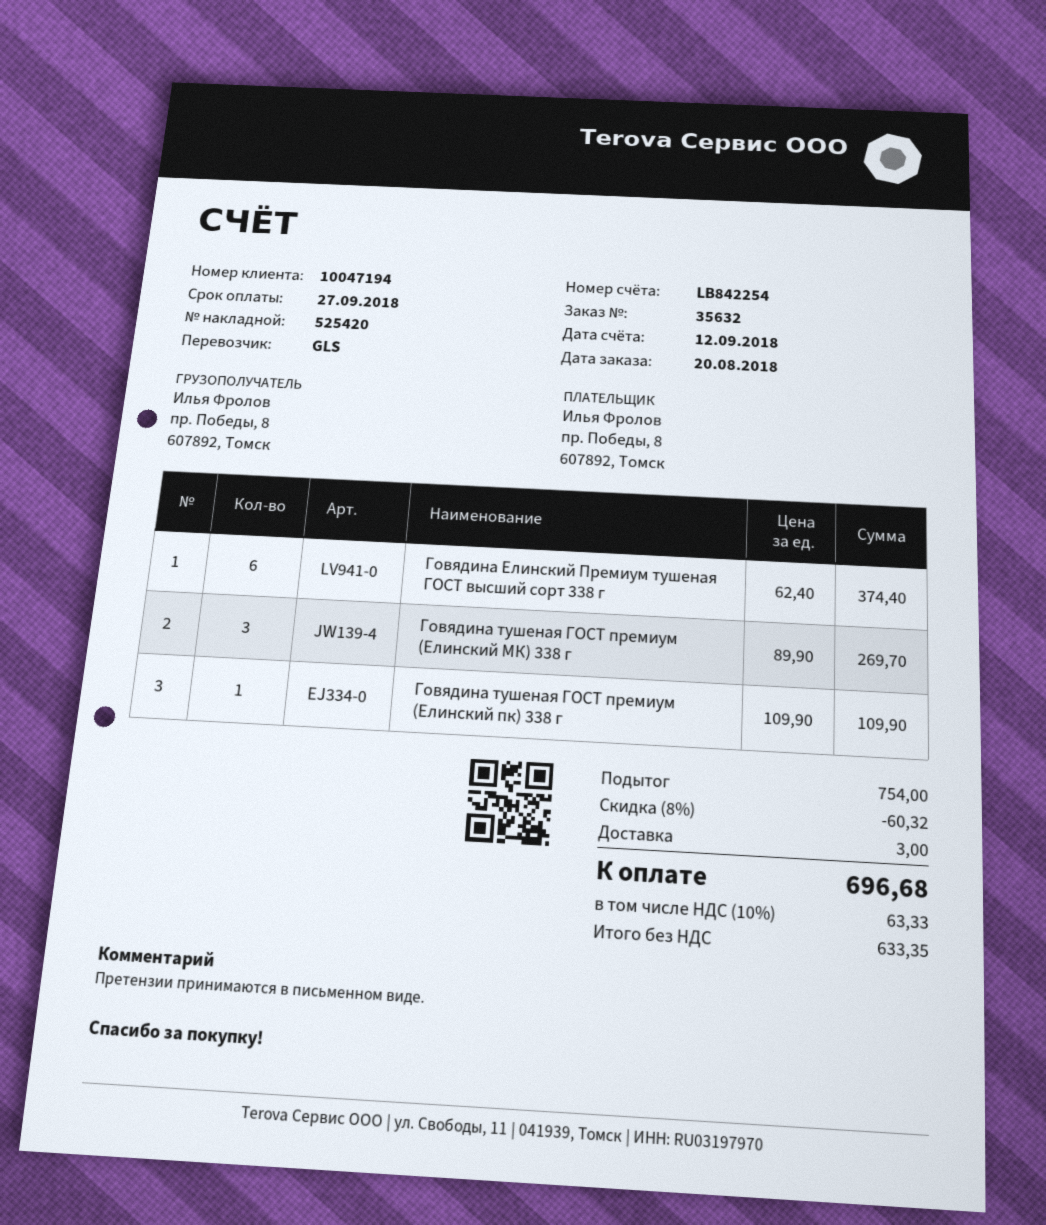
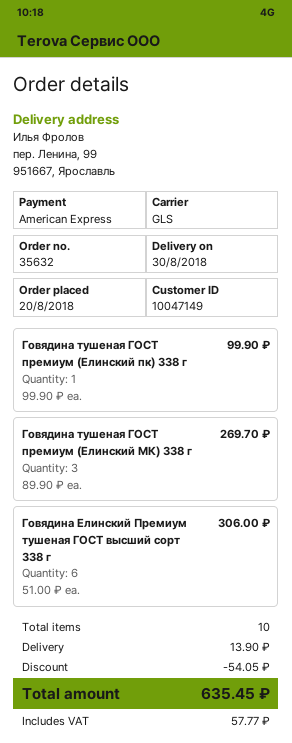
customer number: 10047194 -> 10047149
ship to: пр. Победы, 8, 607892, Томск -> пер. Ленина, 99, 951667, Ярославль
Говядина Елинский Премиум тушеная ГОСТ высший сорт 338 г: 6 x 62.40 = 374.40 -> 6 x 51.00 = 306.00
Говядина тушеная ГОСТ премиум (Елинский пк) 338 г: 1 x 109.90 = 109.90 -> 1 x 99.90 = 99.90
discount: 60.32 -> 54.05
shipping: 3.00 -> 13.90
tax: 63.33 -> 57.77
total: 696.68 -> 635.45

